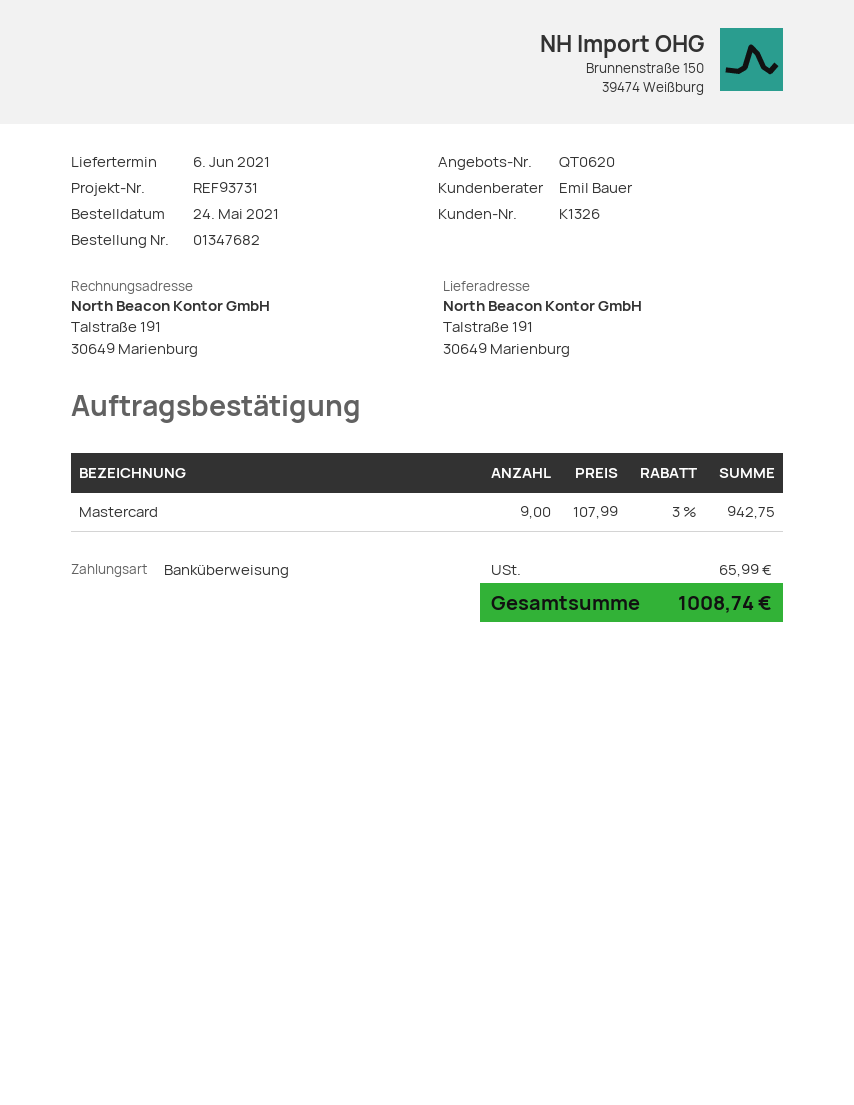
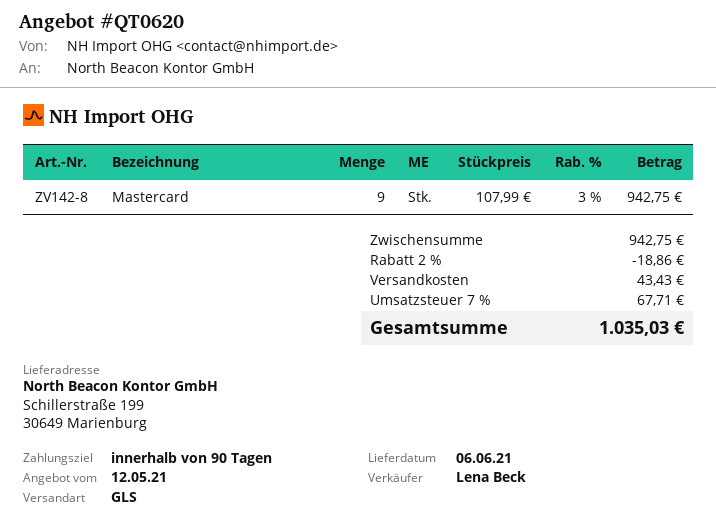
sales rep: Emil Bauer -> Lena Beck
ship to: Talstraße 191, 30649 Marienburg -> Schillerstraße 199, 30649 Marienburg
discount: none -> 2% = 18.86
shipping: none -> 43.43
tax: 65.99 -> 67.71
total: 1008.74 -> 1035.03

